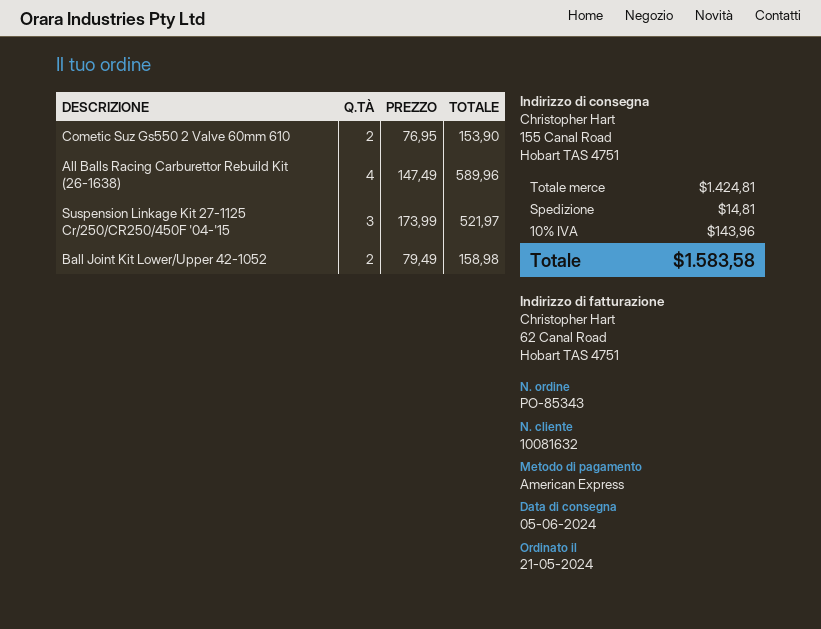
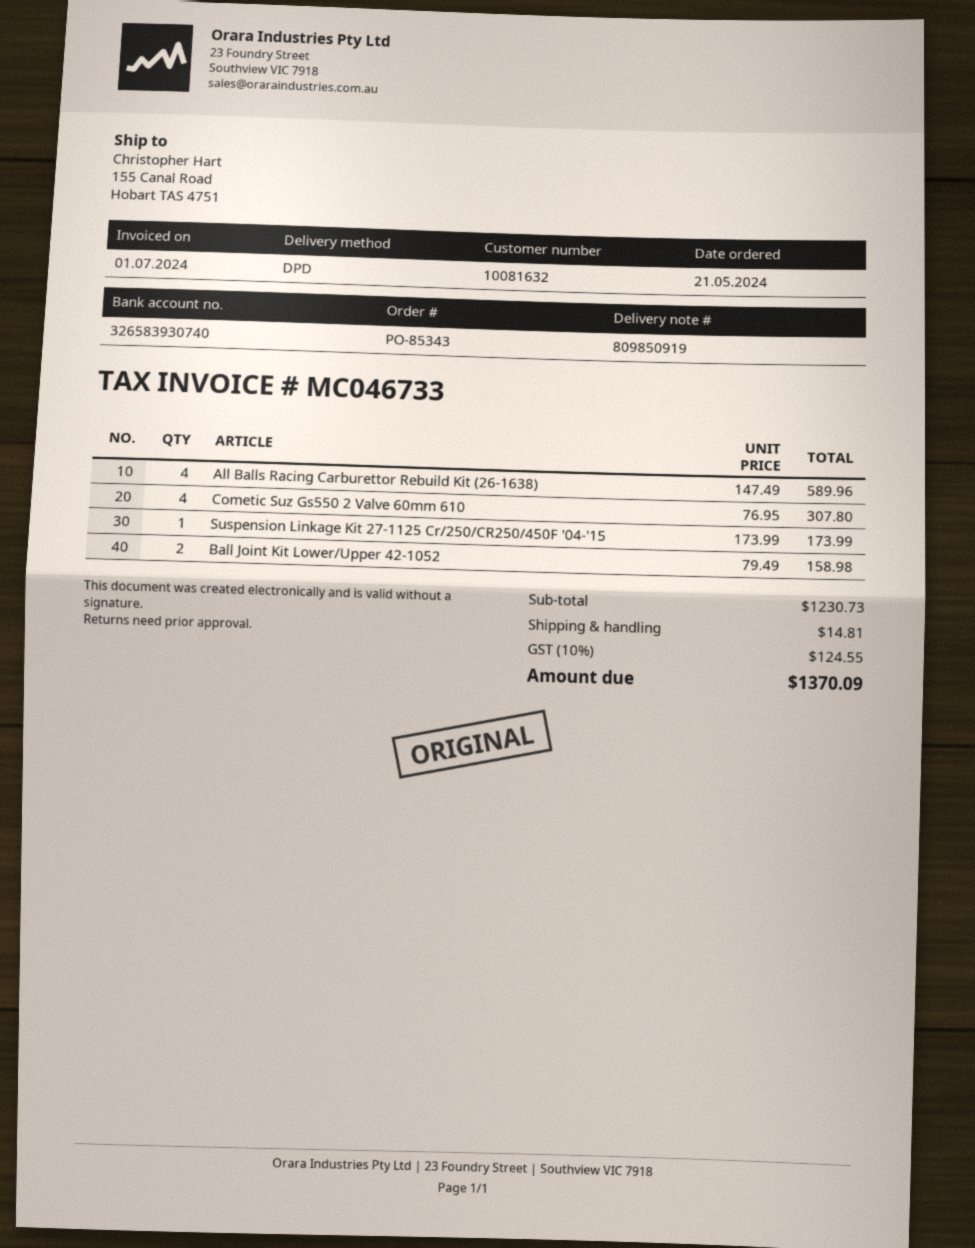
Cometic Suz Gs550 2 Valve 60mm 610: 2 x 76.95 = 153.90 -> 4 x 76.95 = 307.80
Suspension Linkage Kit 27-1125 Cr/250/CR250/450F '04-'15: 3 x 173.99 = 521.97 -> 1 x 173.99 = 173.99
subtotal: 1424.81 -> 1230.73
tax: 10% = 143.96 -> 10% = 124.55
total: 1583.58 -> 1370.09

